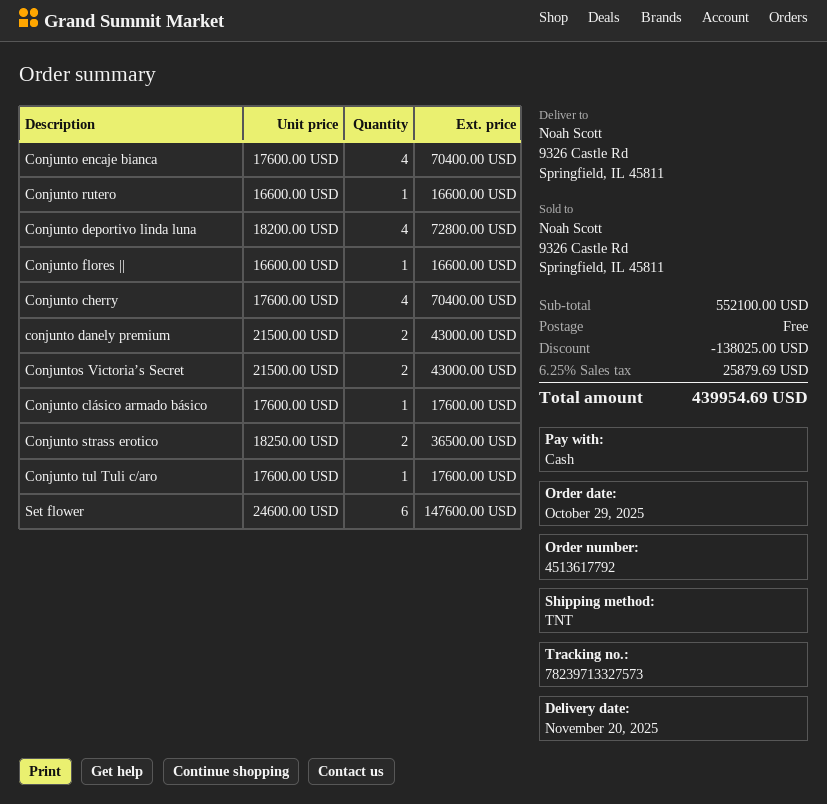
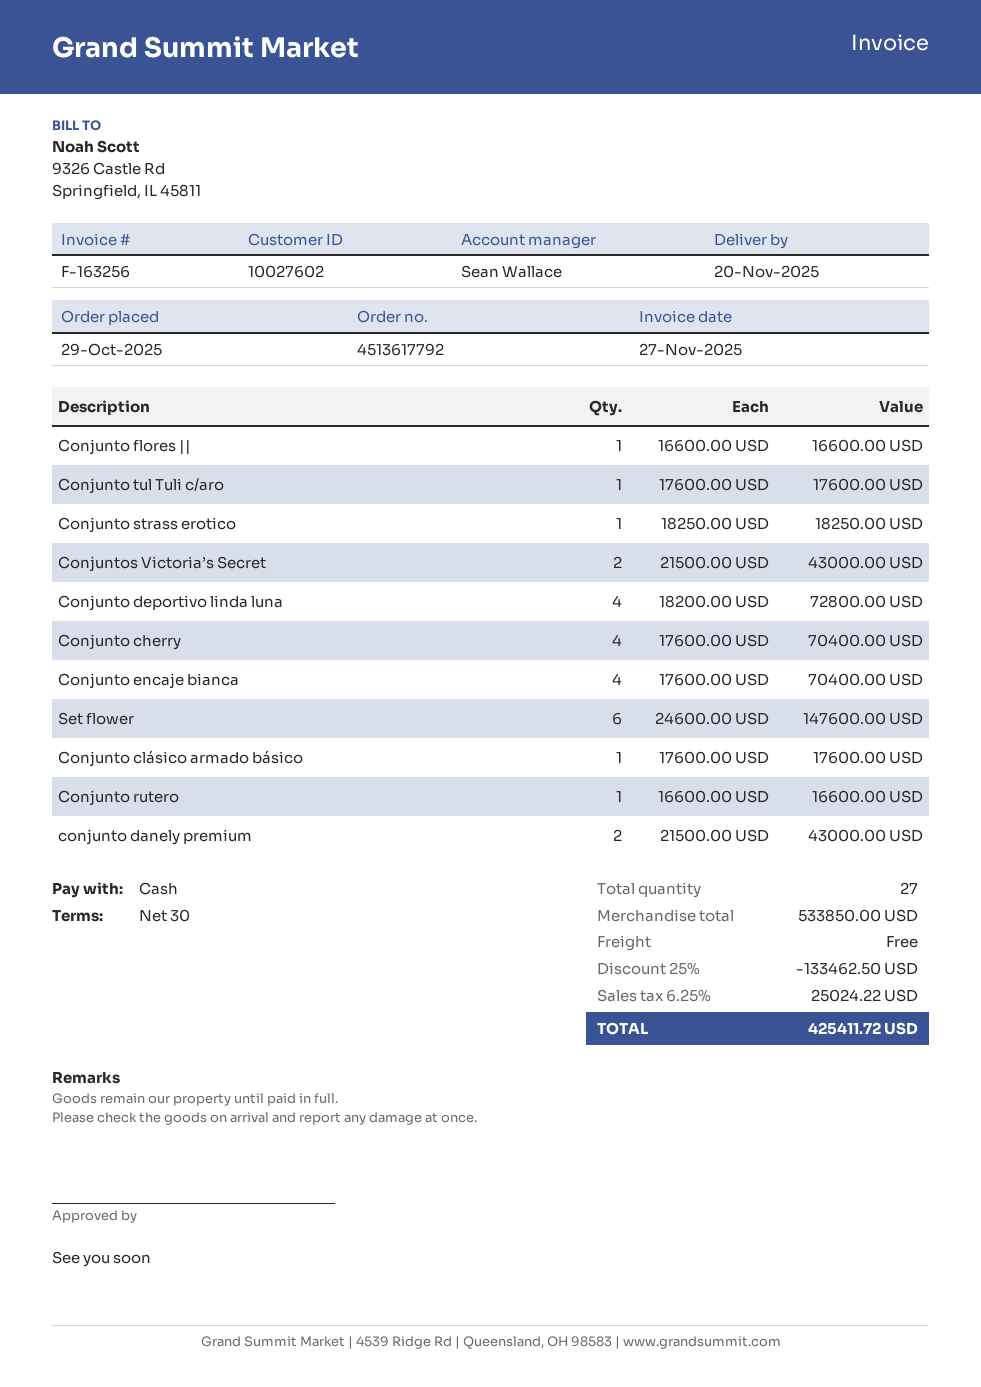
Conjunto strass erotico: 2 x 18250.00 = 36500.00 -> 1 x 18250.00 = 18250.00
subtotal: 552100.00 -> 533850.00
discount: 138025.00 -> 133462.50
tax: 6.25% = 25879.69 -> 6.25% = 25024.22
total: 439954.69 -> 425411.72

